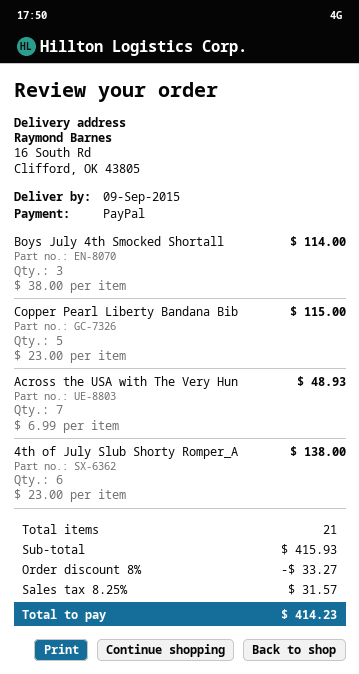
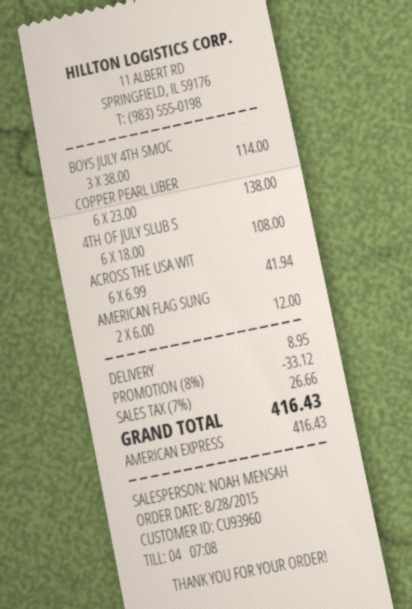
payment method: PayPal -> American Express
Copper Pearl Liberty Bandana Bib: 5 x 23.00 = 115.00 -> 6 x 23.00 = 138.00
Across the USA with The Very Hun: 7 x 6.99 = 48.93 -> 6 x 6.99 = 41.94
4th of July Slub Shorty Romper_A: 6 x 23.00 = 138.00 -> 6 x 18.00 = 108.00
AMERICAN FLAG SUNG: none -> 2 x 6.00 = 12.00
discount: 8% = 33.27 -> 8% = 33.12
shipping: none -> 8.95
tax: 8.25% = 31.57 -> 7% = 26.66
total: 414.23 -> 416.43

